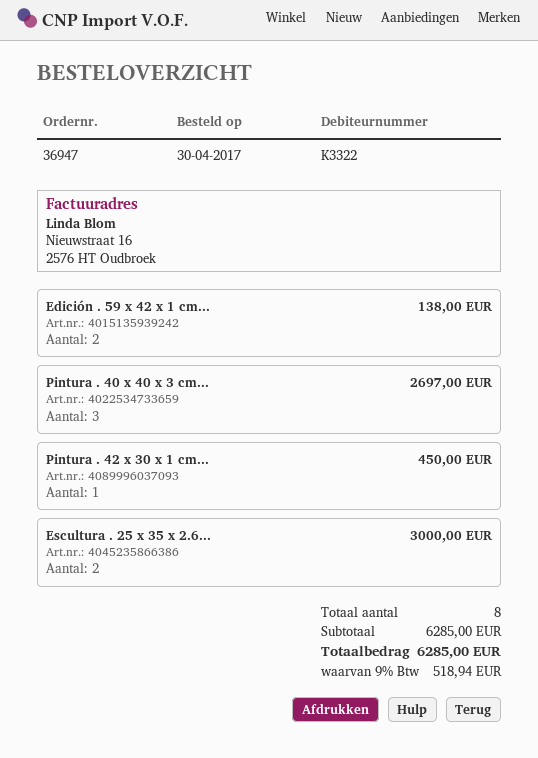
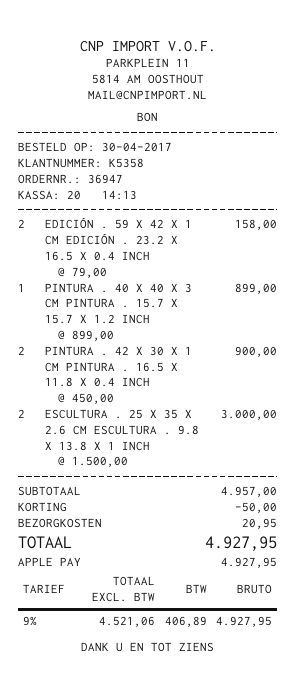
customer number: K3322 -> K5358
Edición . 59 x 42 x 1 cm...: 2 for 138.00 -> 2 for 158.00
Pintura . 40 x 40 x 3 cm...: 3 for 2697.00 -> 1 for 899.00
Pintura . 42 x 30 x 1 cm...: 1 for 450.00 -> 2 for 900.00
subtotal: 6285.00 -> 4957.00
discount: none -> 50.00
shipping: none -> 20.95
tax: 9% = 518.94 -> 9% = 406.89
total: 6285.00 -> 4927.95

